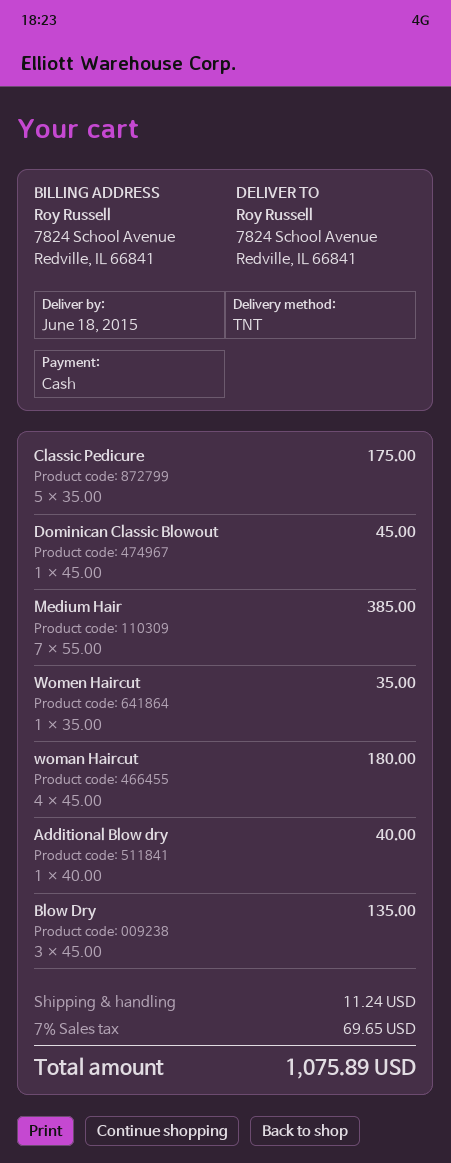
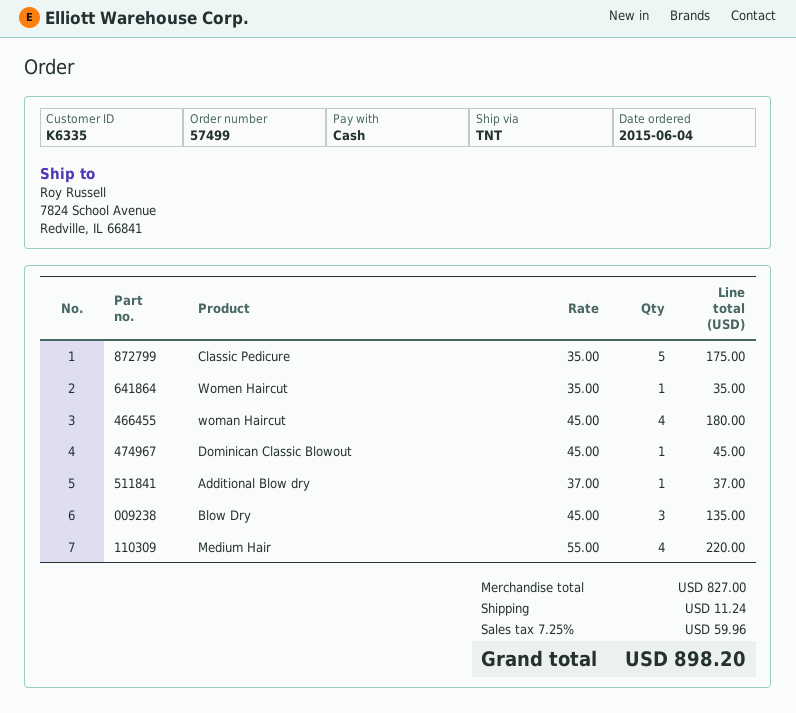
Medium Hair: 7 x 55.00 = 385.00 -> 4 x 55.00 = 220.00
Additional Blow dry: 1 x 40.00 = 40.00 -> 1 x 37.00 = 37.00
tax: 7% = 69.65 -> 7.25% = 59.96
total: 1075.89 -> 898.20

